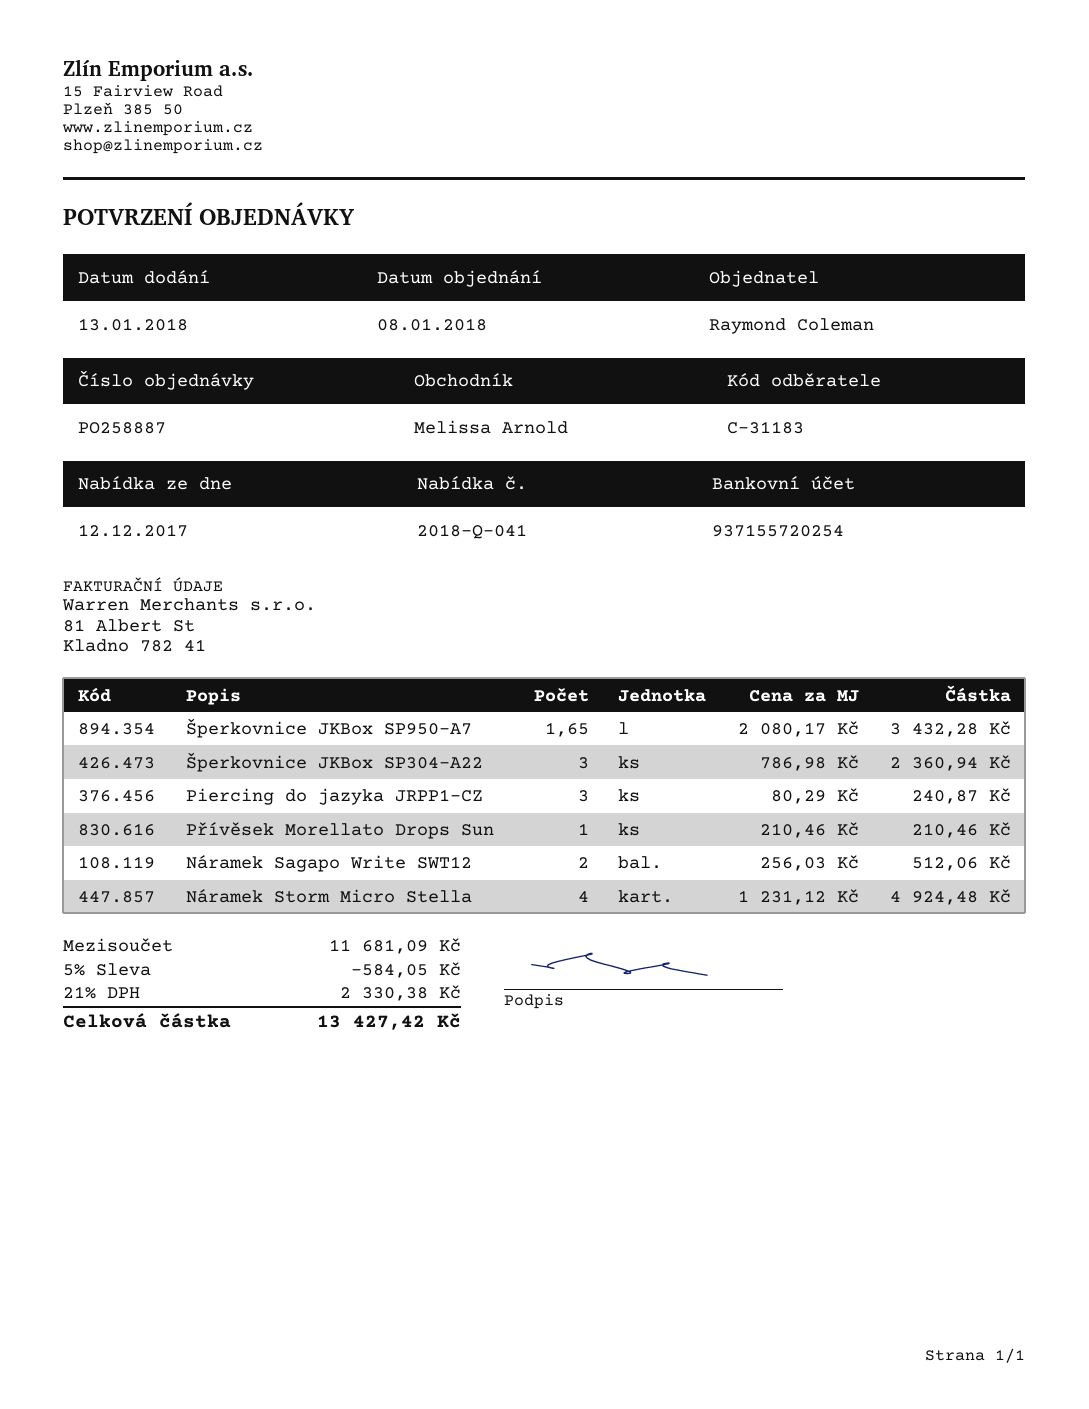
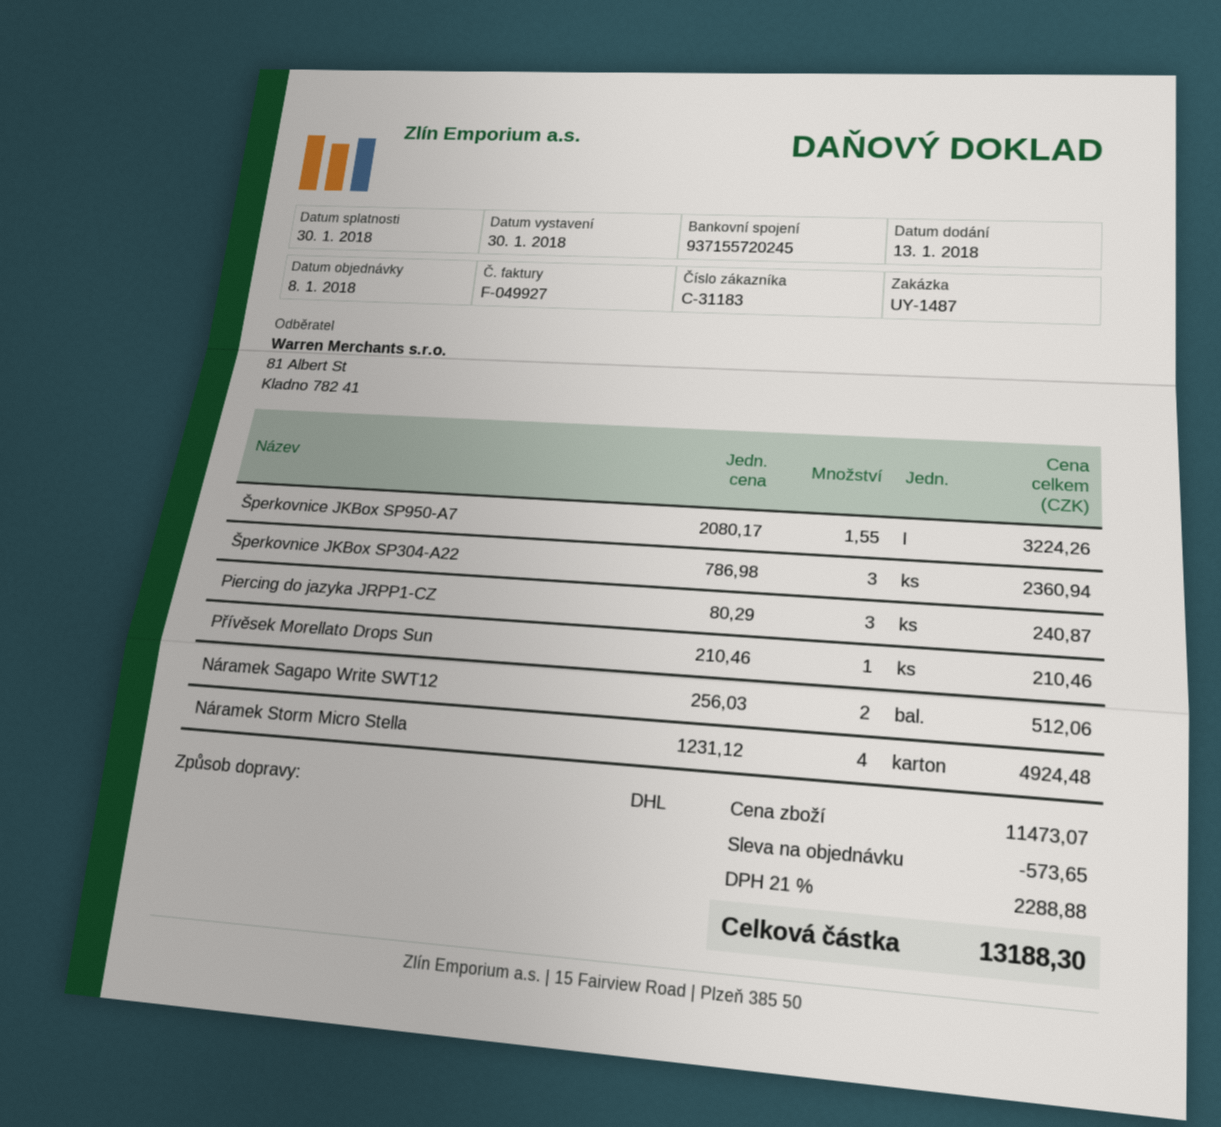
bank account: 937155720254 -> 937155720245
Šperkovnice JKBox SP950-A7: 1.65 x 2080.17 = 3432.28 -> 1.55 x 2080.17 = 3224.26
subtotal: 11681.09 -> 11473.07
discount: 584.05 -> 573.65
tax: 21% = 2330.38 -> 21% = 2288.88
total: 13427.42 -> 13188.30

